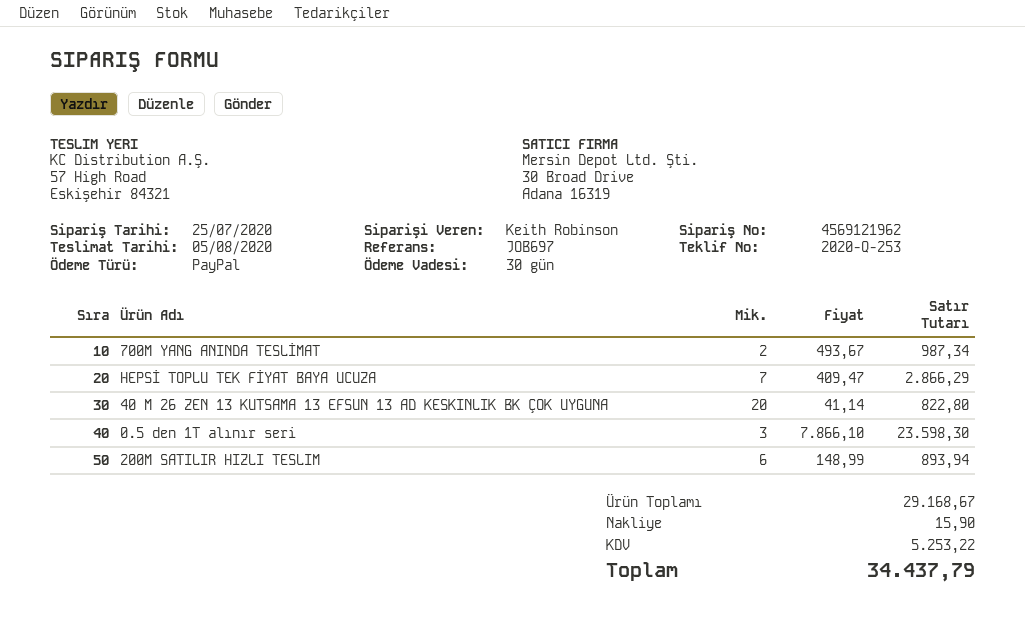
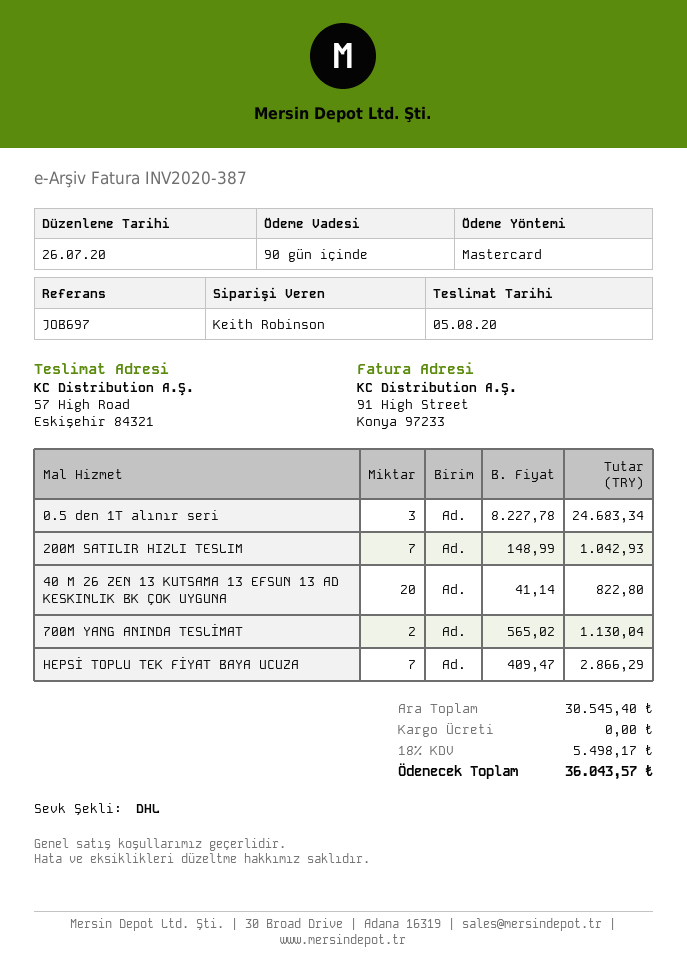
payment terms: 30 days -> 90 days
payment method: PayPal -> Mastercard
700M YANG ANINDA TESLİMAT: 2 x 493.67 = 987.34 -> 2 x 565.02 = 1130.04
0.5 den 1T alınır seri: 3 x 7866.10 = 23598.30 -> 3 x 8227.78 = 24683.34
200M SATILIR HIZLI TESLIM: 6 x 148.99 = 893.94 -> 7 x 148.99 = 1042.93
subtotal: 29168.67 -> 30545.40
shipping: 15.90 -> 0.00
tax: 5253.22 -> 5498.17
total: 34437.79 -> 36043.57

